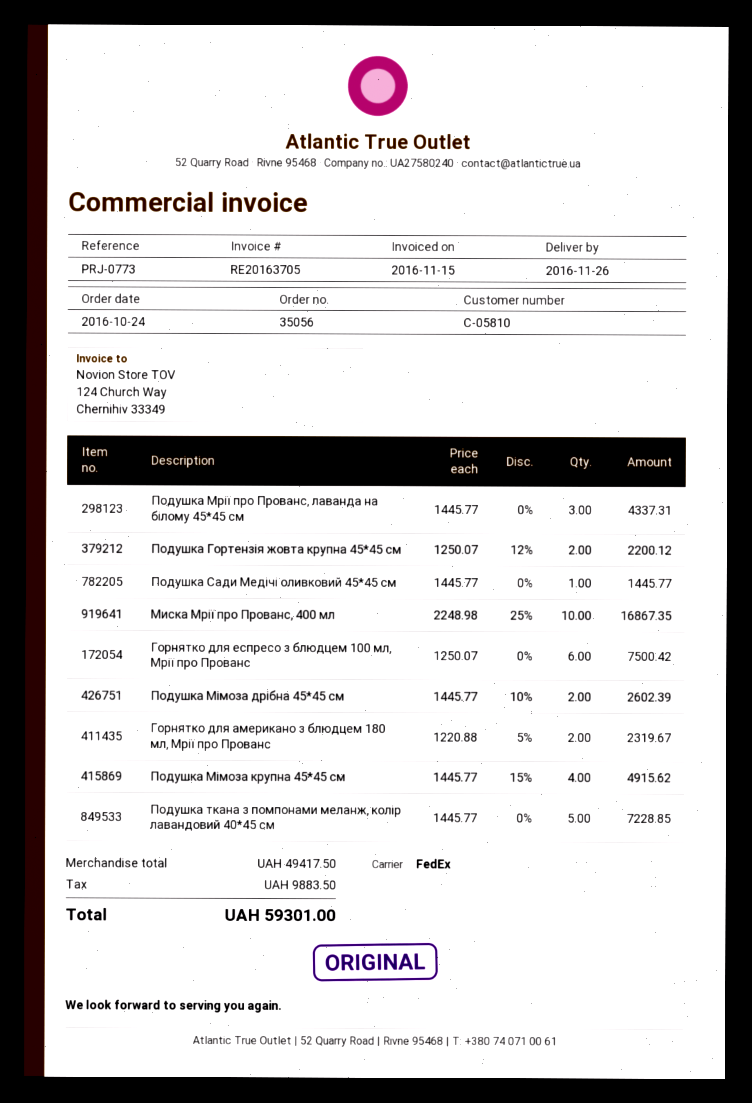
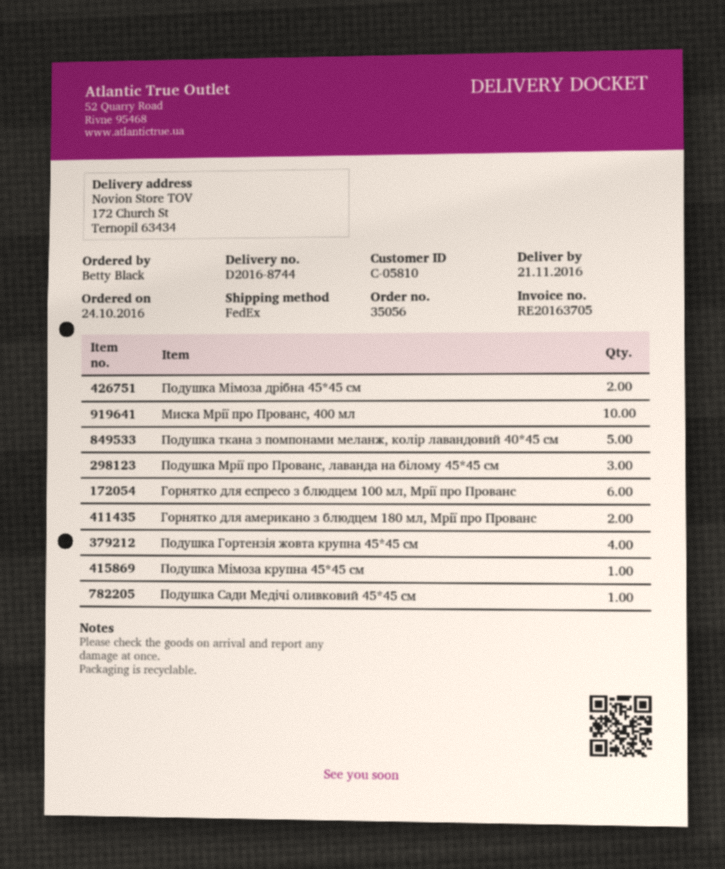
delivery date: 2016-11-26 -> 2016-11-21
Подушка Гортензія жовта крупна 45*45 см: 2 -> 4
Подушка Мімоза крупна 45*45 см: 4 -> 1

